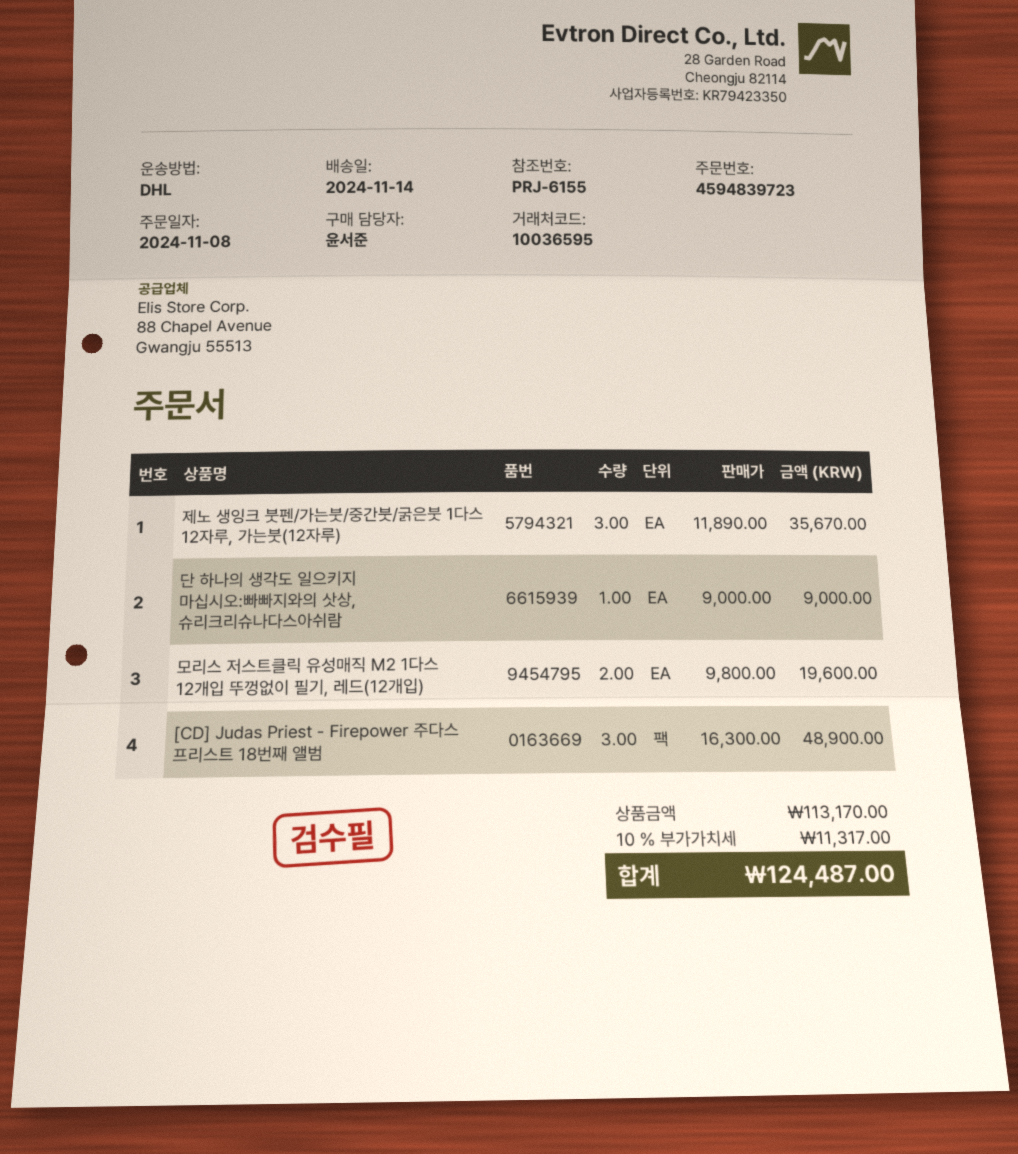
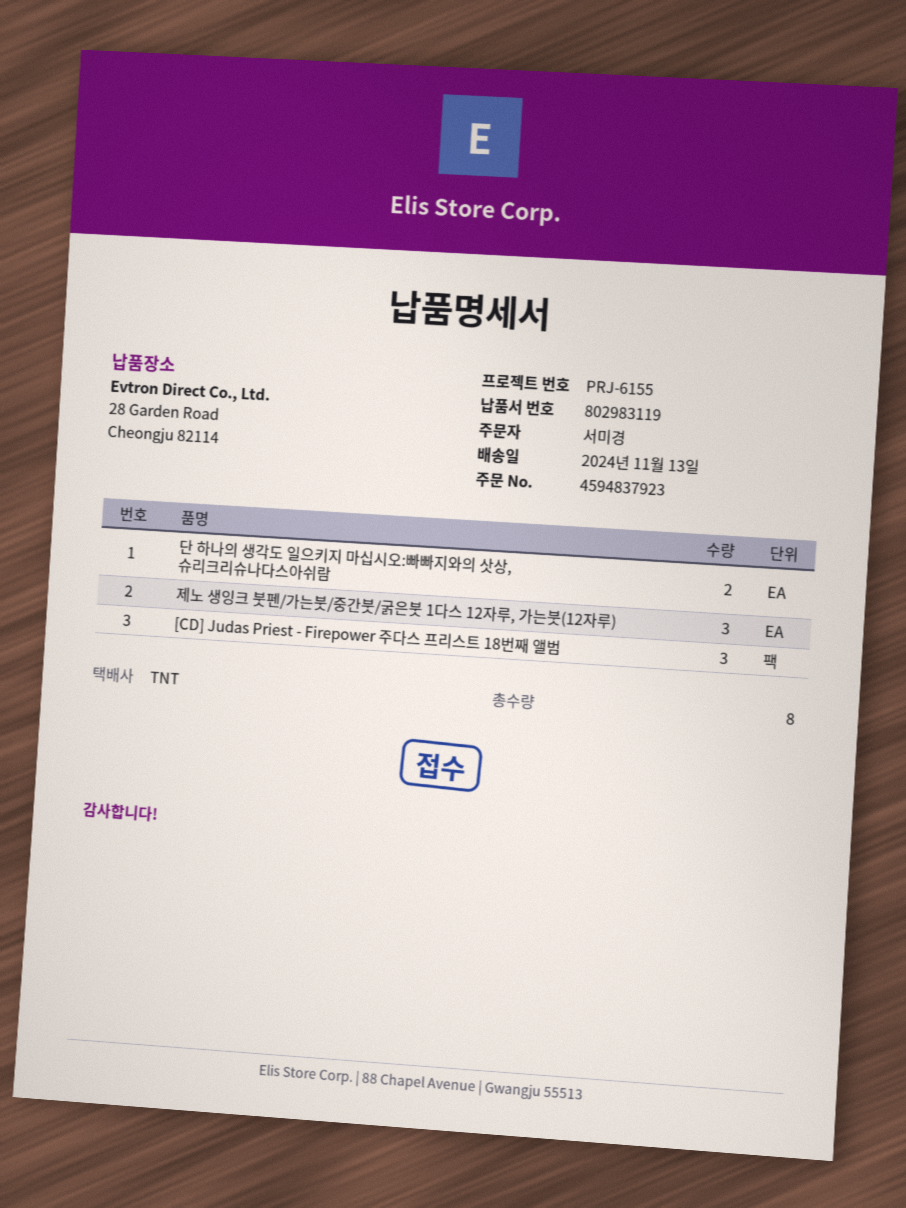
order number: 4594839723 -> 4594837923
delivery date: 2024-11-14 -> 2024-11-13
ordered by: 윤서준 -> 서미경
shipping method: DHL -> TNT
단 하나의 생각도 일으키지 마십시오:빠빠지와의 삿상, 슈리크리슈나다스아쉬람: 1 -> 2
모리스 저스트클릭 유성매직 M2 1다스 12개입 뚜껑없이 필기, 레드(12개입): 2 -> none

